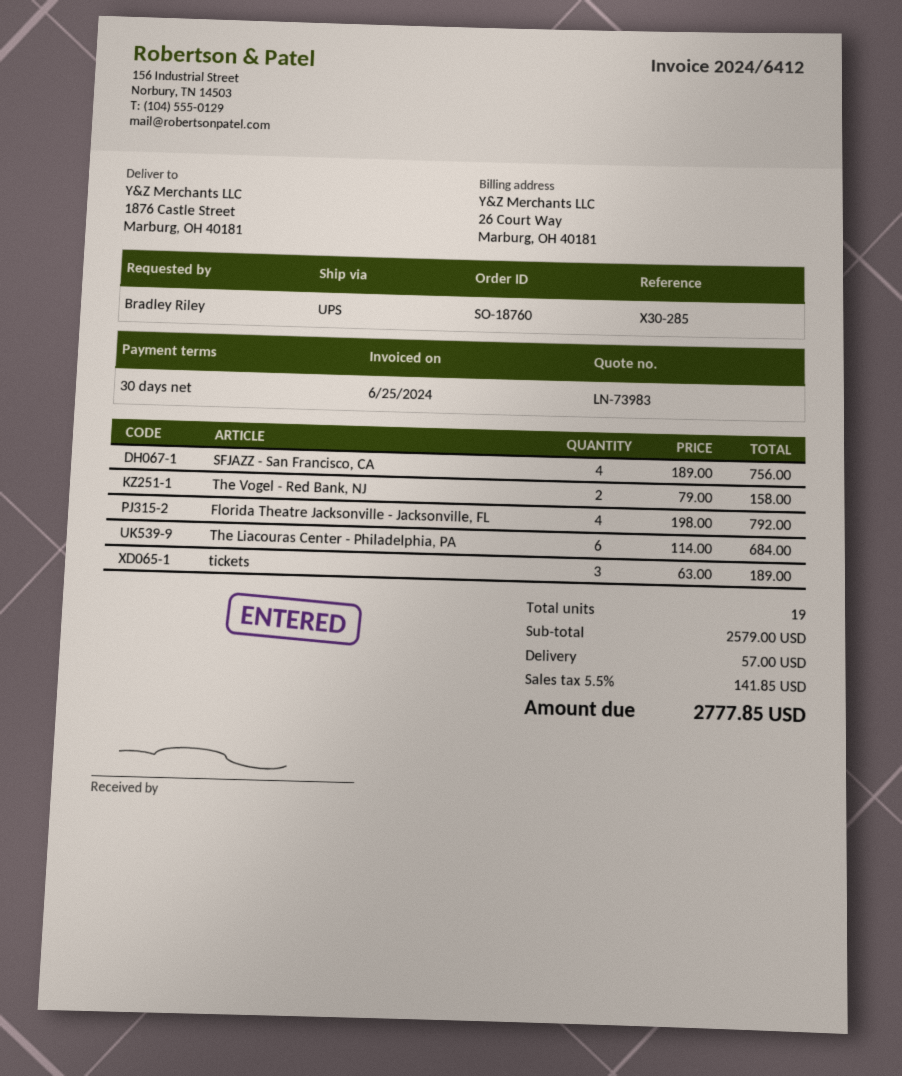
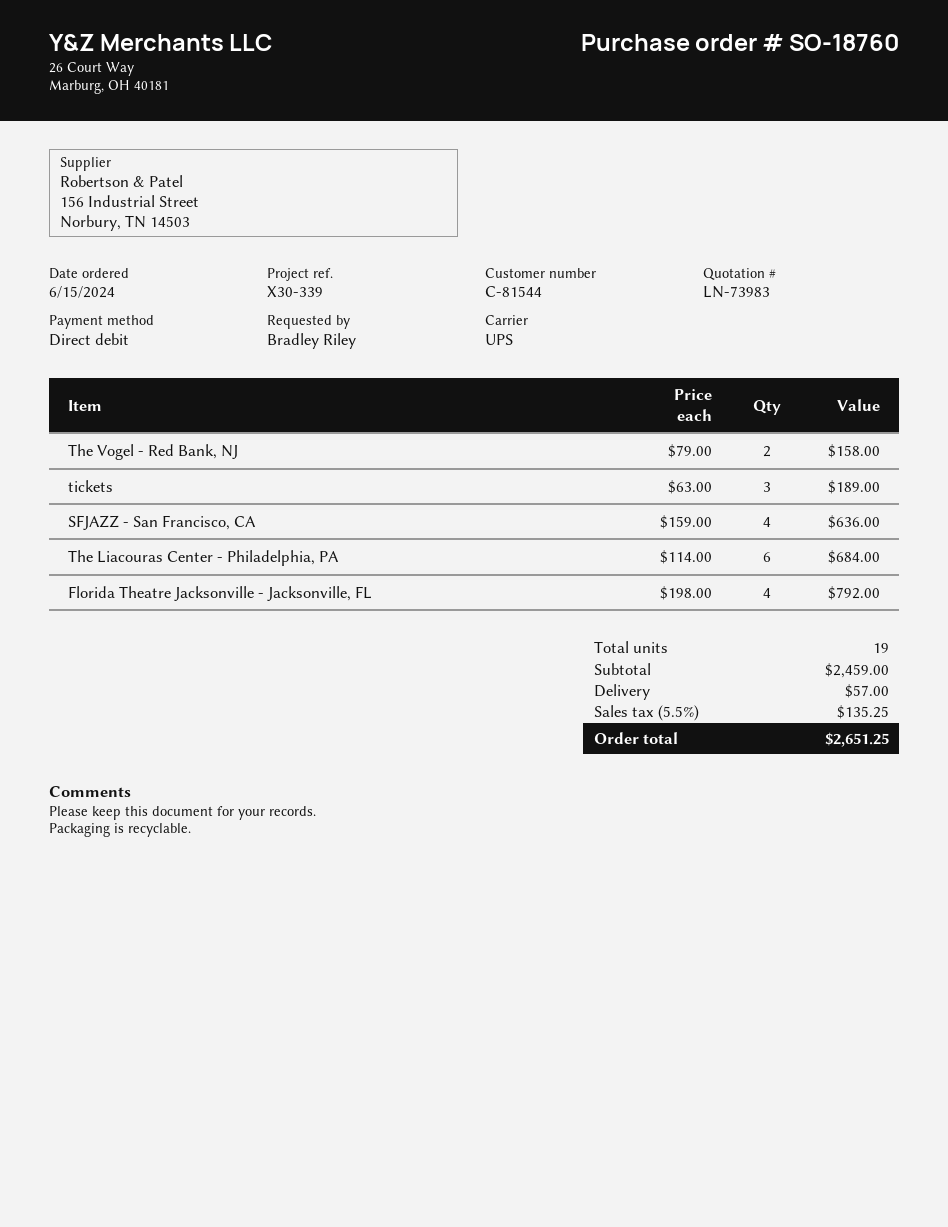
reference: X30-285 -> X30-339
SFJAZZ - San Francisco, CA: 4 x 189.00 = 756.00 -> 4 x 159.00 = 636.00
subtotal: 2579.00 -> 2459.00
tax: 5.5% = 141.85 -> 5.5% = 135.25
total: 2777.85 -> 2651.25

